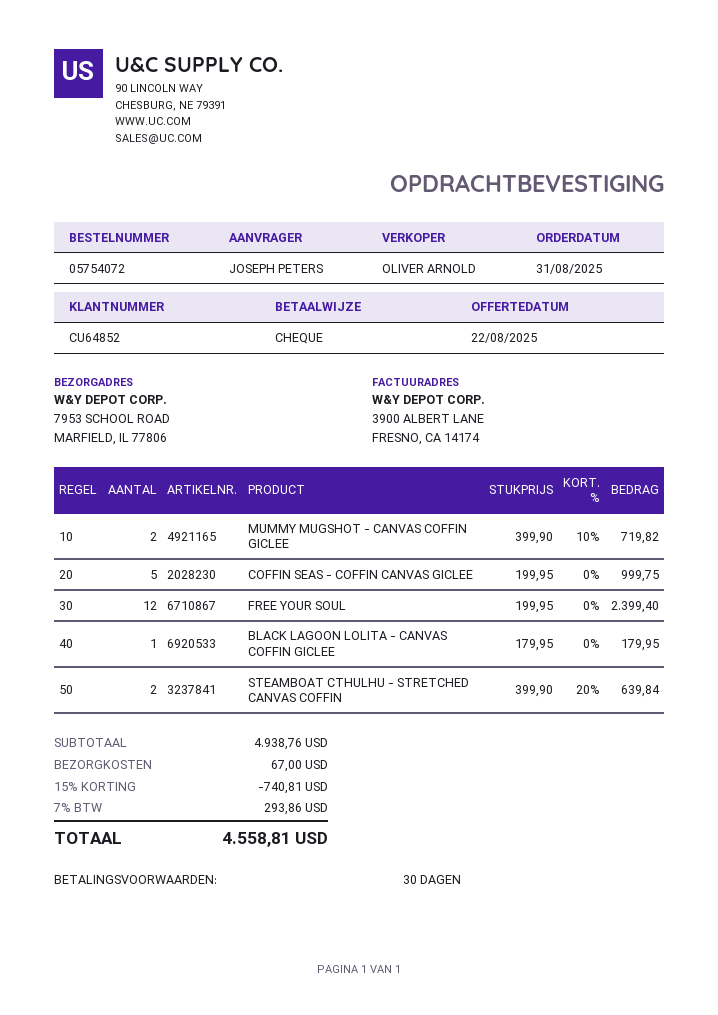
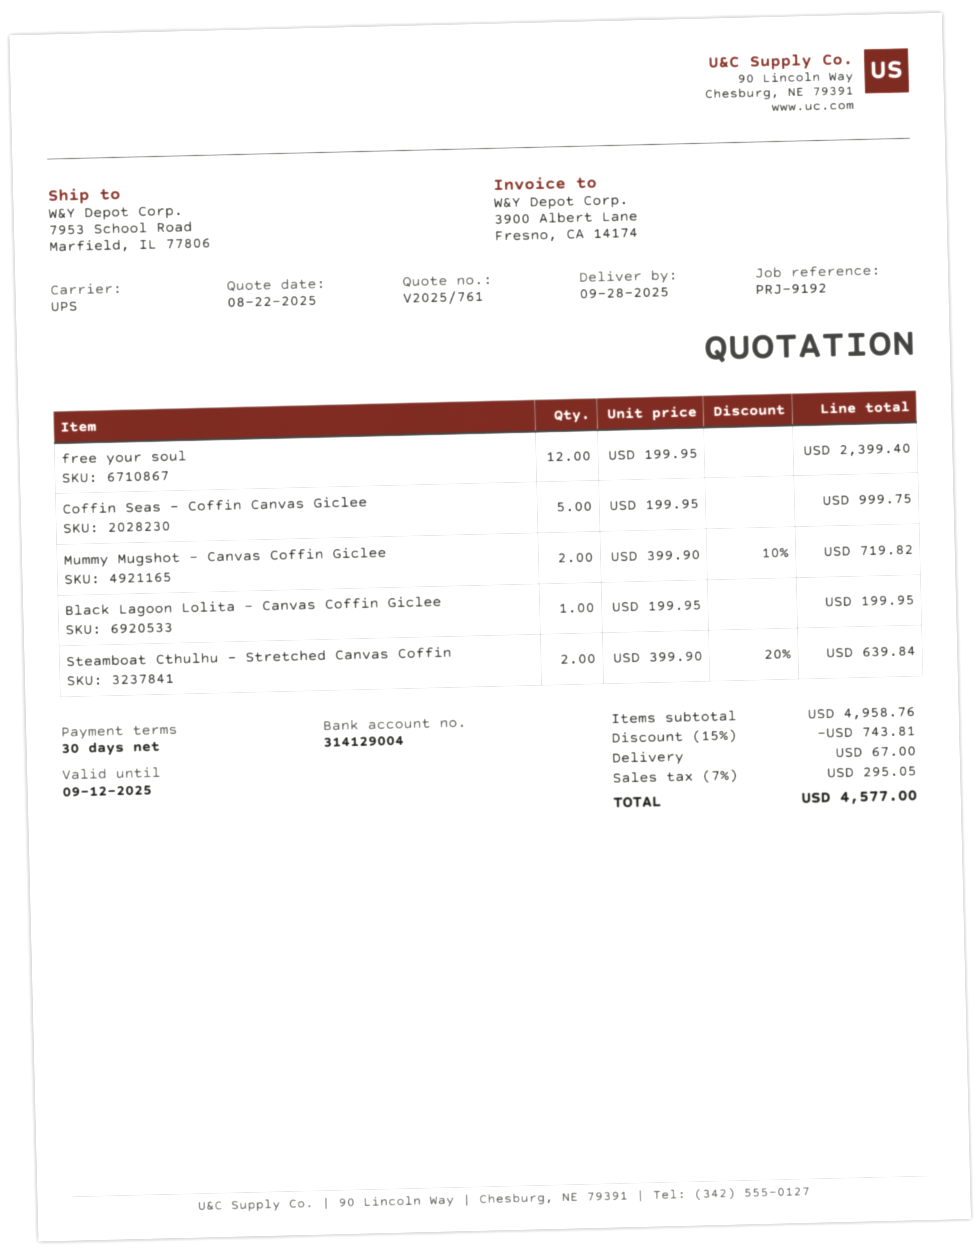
BLACK LAGOON LOLITA - CANVAS COFFIN GICLEE: 1 x 179.95 = 179.95 -> 1 x 199.95 = 199.95
subtotal: 4938.76 -> 4958.76
discount: 15% = 740.81 -> 15% = 743.81
tax: 7% = 293.86 -> 7% = 295.05
total: 4558.81 -> 4577.00

